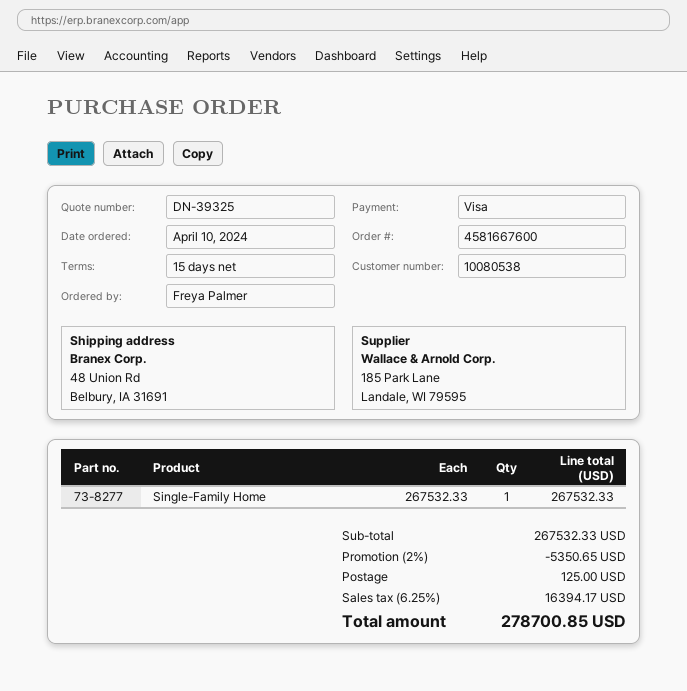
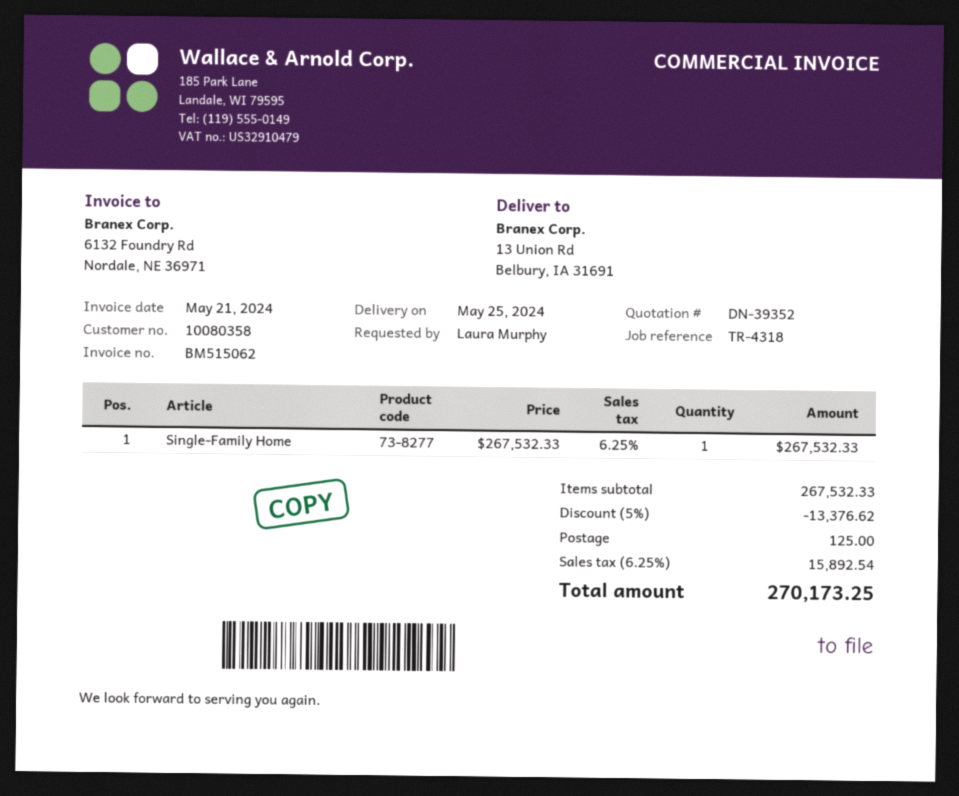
quote number: DN-39325 -> DN-39352
customer number: 10080538 -> 10080358
ordered by: Freya Palmer -> Laura Murphy
ship to: 48 Union Rd, Belbury, IA 31691 -> 13 Union Rd, Belbury, IA 31691
discount: 2% = 5350.65 -> 5% = 13376.62
tax: 6.25% = 16394.17 -> 6.25% = 15892.54
total: 278700.85 -> 270173.25

